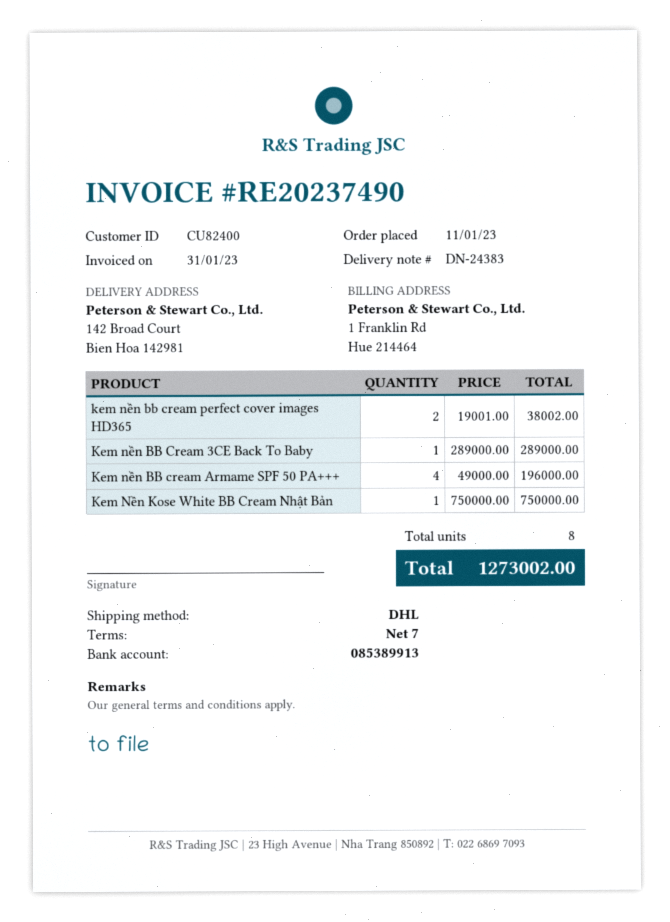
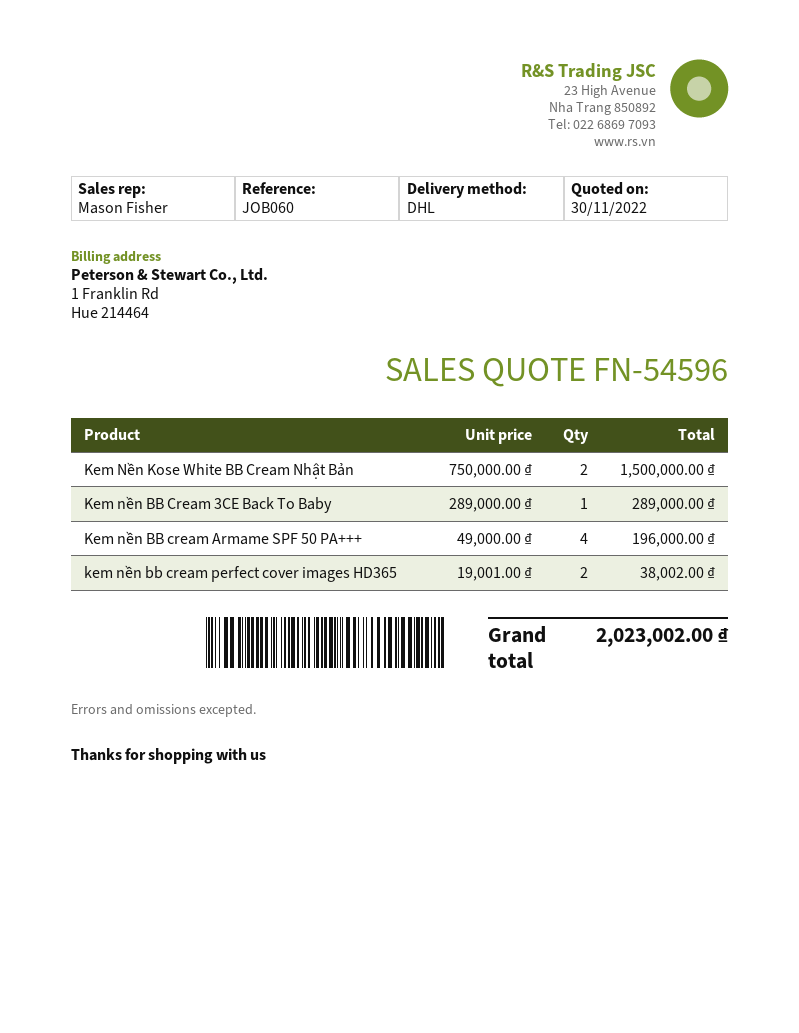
Kem Nền Kose White BB Cream Nhật Bản: 1 x 750000.00 = 750000.00 -> 2 x 750000.00 = 1500000.00
total: 1273002.00 -> 2023002.00

